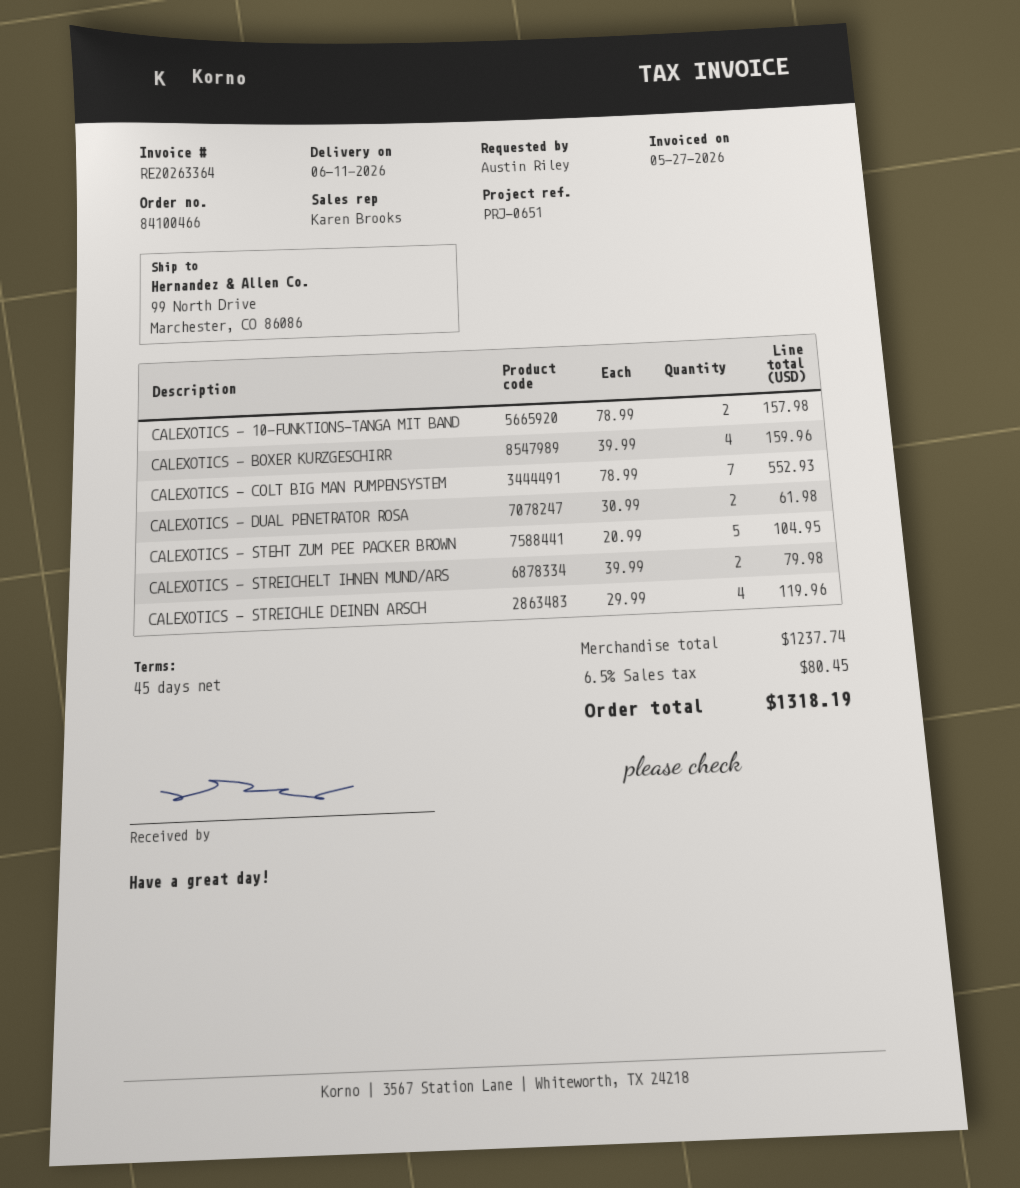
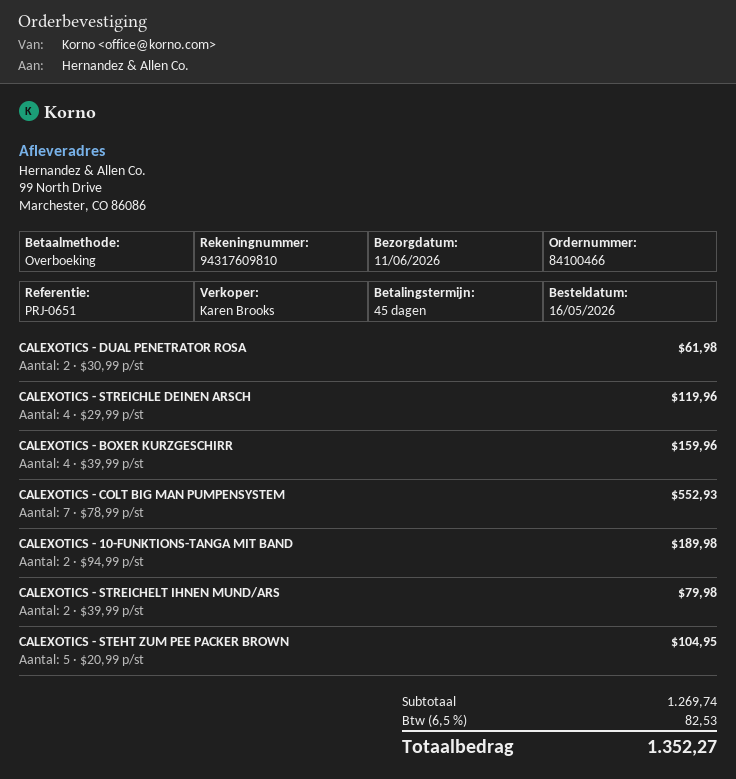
CALEXOTICS - 10-FUNKTIONS-TANGA MIT BAND: 2 x 78.99 = 157.98 -> 2 x 94.99 = 189.98
subtotal: 1237.74 -> 1269.74
tax: 6.5% = 80.45 -> 6.5% = 82.53
total: 1318.19 -> 1352.27

